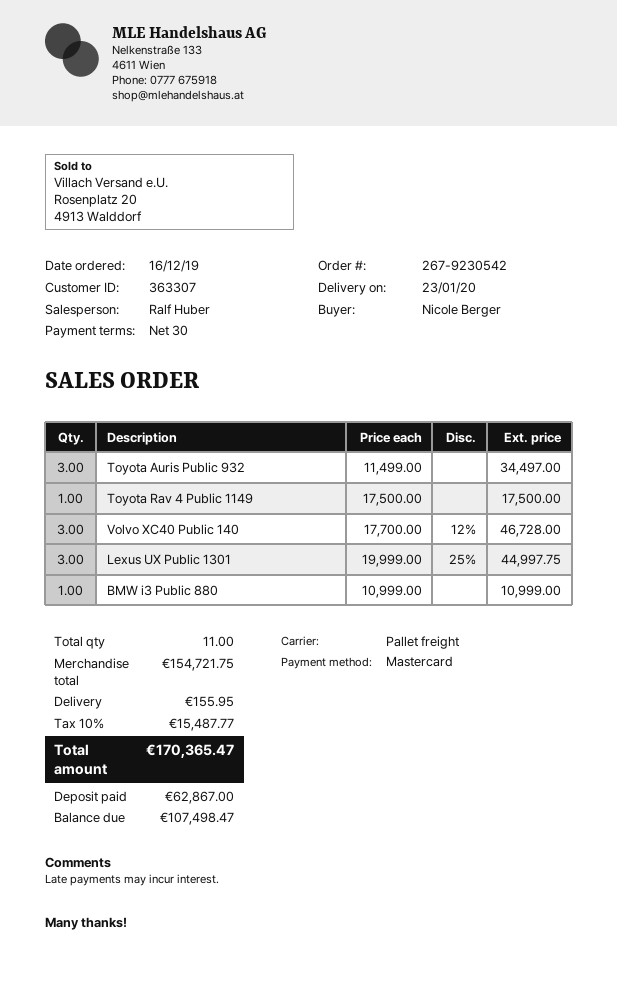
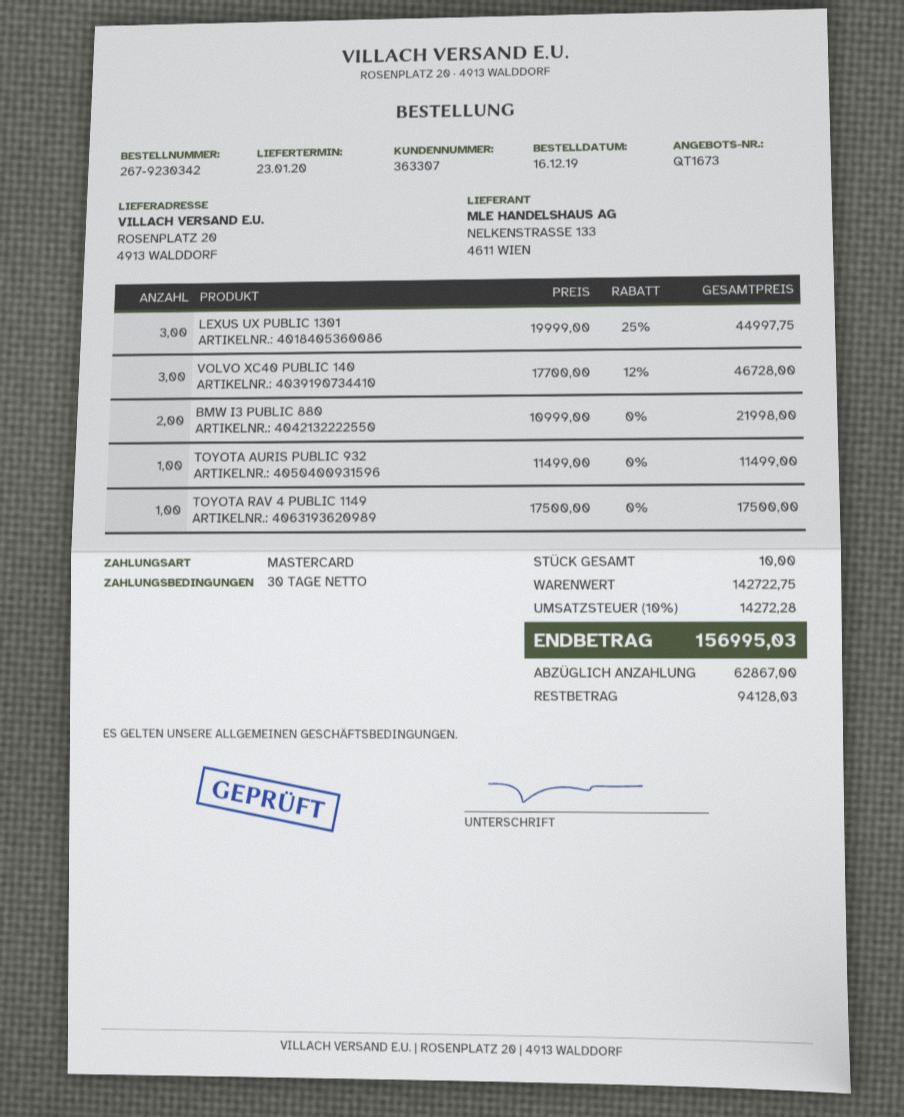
order number: 267-9230542 -> 267-9230342
Toyota Auris Public 932: 3 x 11499.00 = 34497.00 -> 1 x 11499.00 = 11499.00
BMW i3 Public 880: 1 x 10999.00 = 10999.00 -> 2 x 10999.00 = 21998.00
total quantity: 11 -> 10
subtotal: 154721.75 -> 142722.75
shipping: 155.95 -> none
tax: 10% = 15487.77 -> 10% = 14272.28
total: 170365.47 -> 156995.03
balance: 107498.47 -> 94128.03

